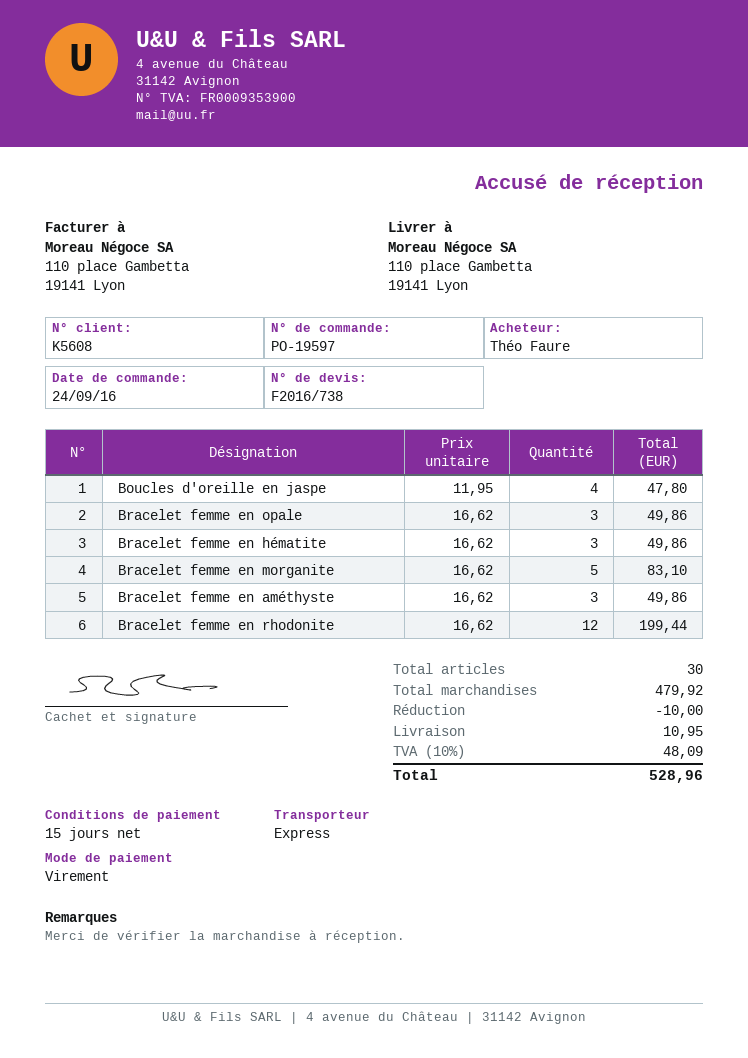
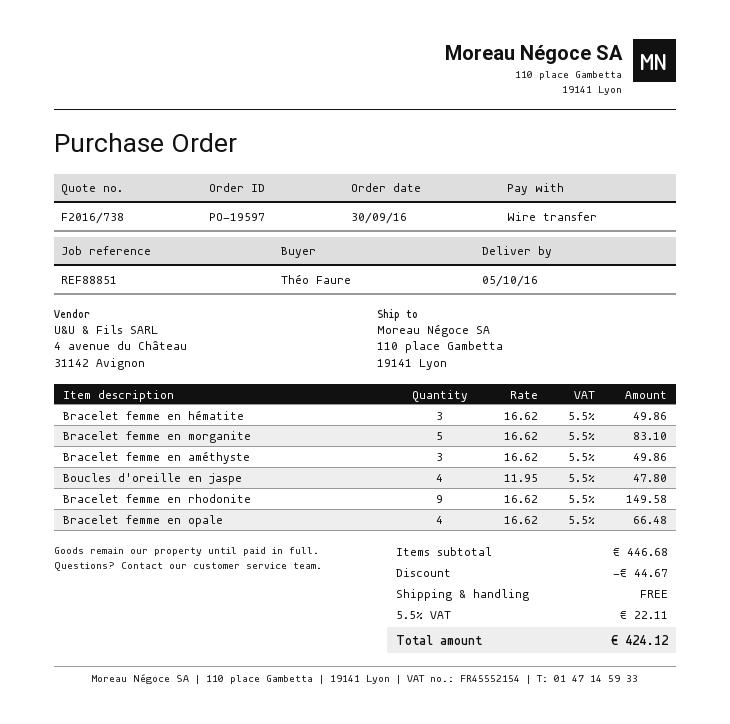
order date: 2016-09-24 -> 2016-09-30
Bracelet femme en opale: 3 x 16.62 = 49.86 -> 4 x 16.62 = 66.48
Bracelet femme en rhodonite: 12 x 16.62 = 199.44 -> 9 x 16.62 = 149.58
subtotal: 479.92 -> 446.68
discount: 10.00 -> 44.67
shipping: 10.95 -> 0.00
tax: 10% = 48.09 -> 5.5% = 22.11
total: 528.96 -> 424.12

